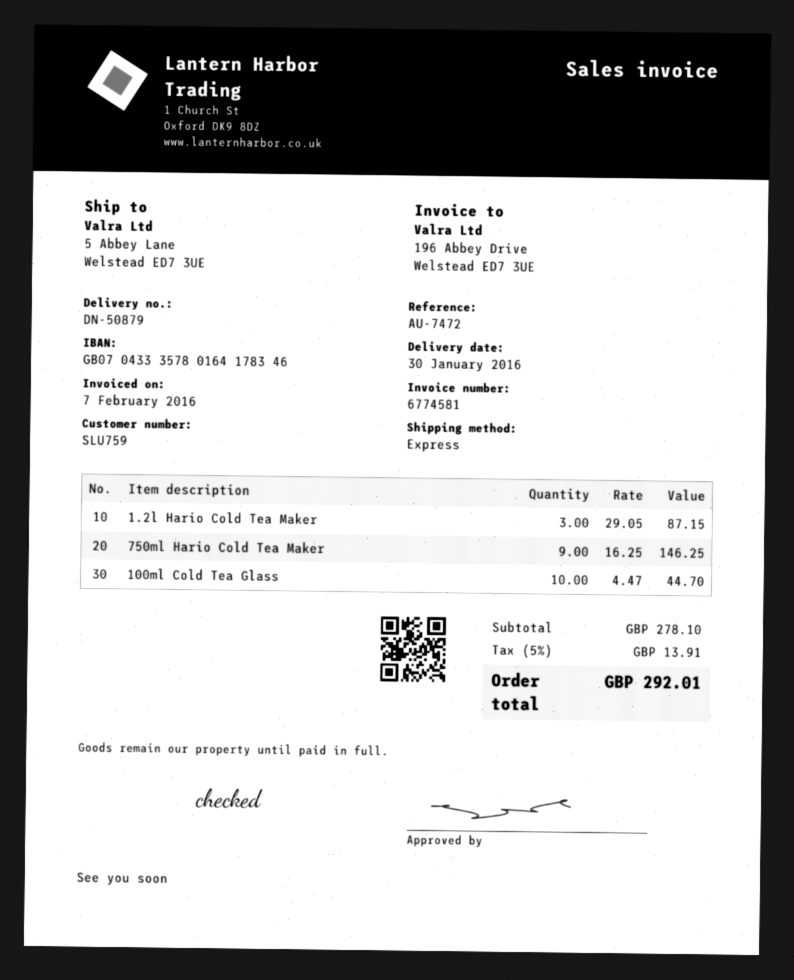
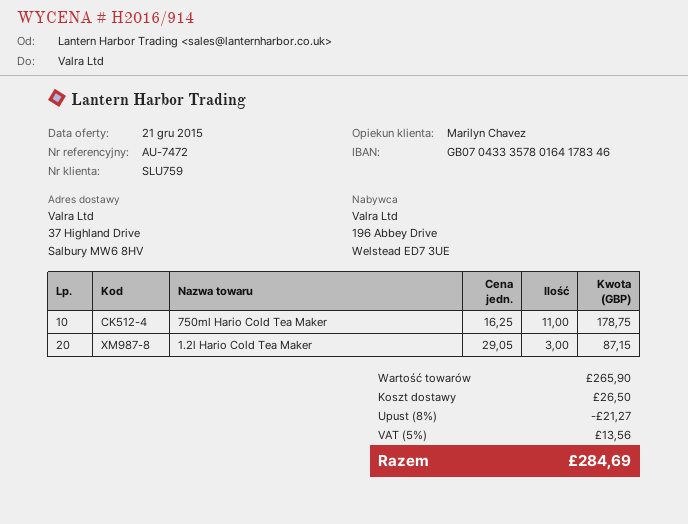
ship to: 5 Abbey Lane, Welstead ED7 3UE -> 37 Highland Drive, Salbury MW6 8HV
750ml Hario Cold Tea Maker: 9 x 16.25 = 146.25 -> 11 x 16.25 = 178.75
100ml Cold Tea Glass: 10 x 4.47 = 44.70 -> none
subtotal: 278.10 -> 265.90
discount: none -> 8% = 21.27
shipping: none -> 26.50
tax: 5% = 13.91 -> 5% = 13.56
total: 292.01 -> 284.69

